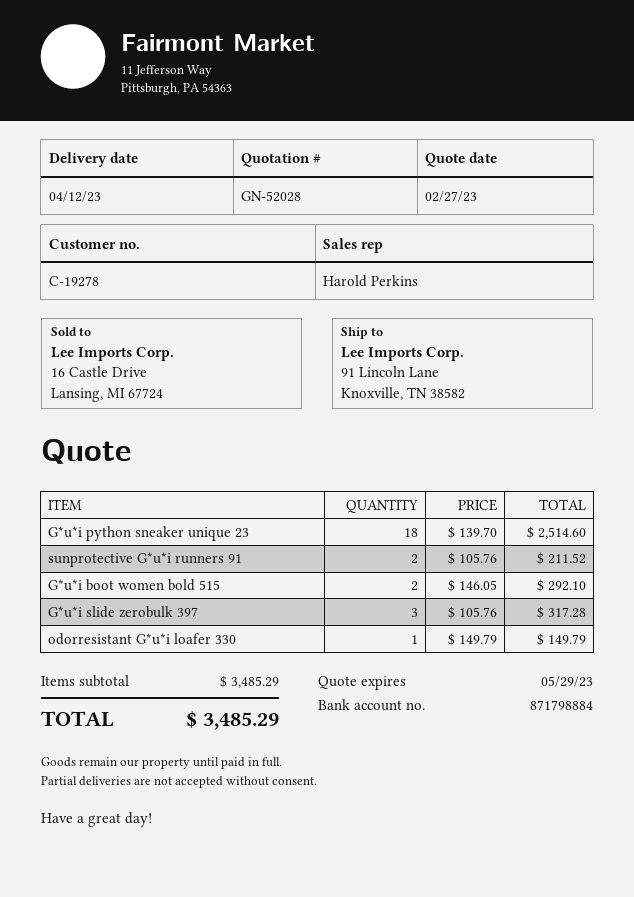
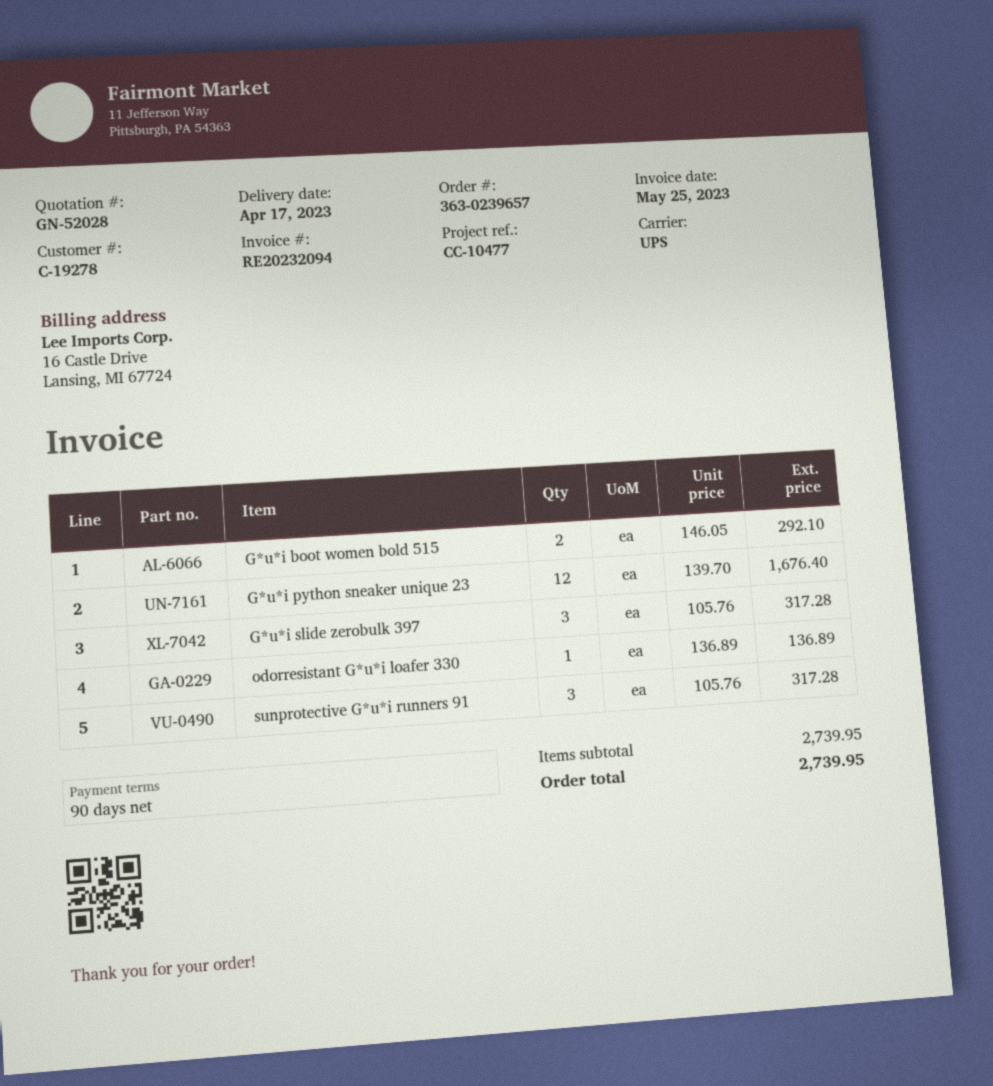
delivery date: 2023-04-12 -> 2023-04-17
G*u*i python sneaker unique 23: 18 x 139.70 = 2514.60 -> 12 x 139.70 = 1676.40
sunprotective G*u*i runners 91: 2 x 105.76 = 211.52 -> 3 x 105.76 = 317.28
odorresistant G*u*i loafer 330: 1 x 149.79 = 149.79 -> 1 x 136.89 = 136.89
subtotal: 3485.29 -> 2739.95
total: 3485.29 -> 2739.95

